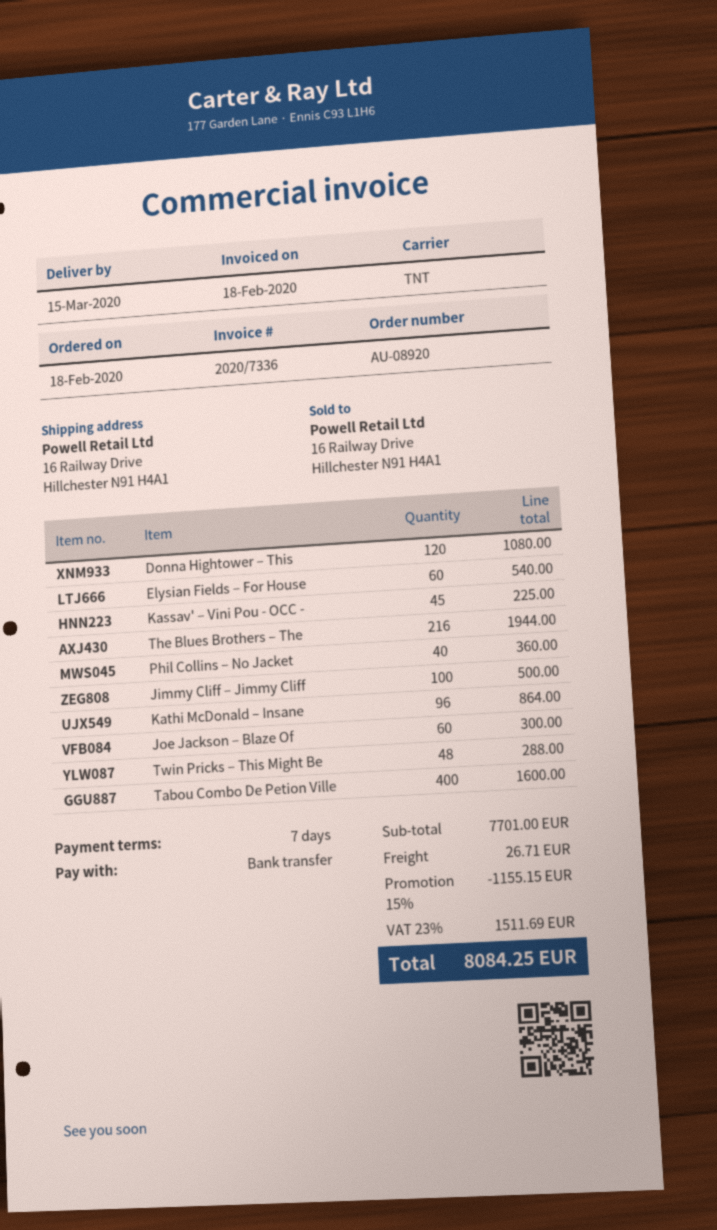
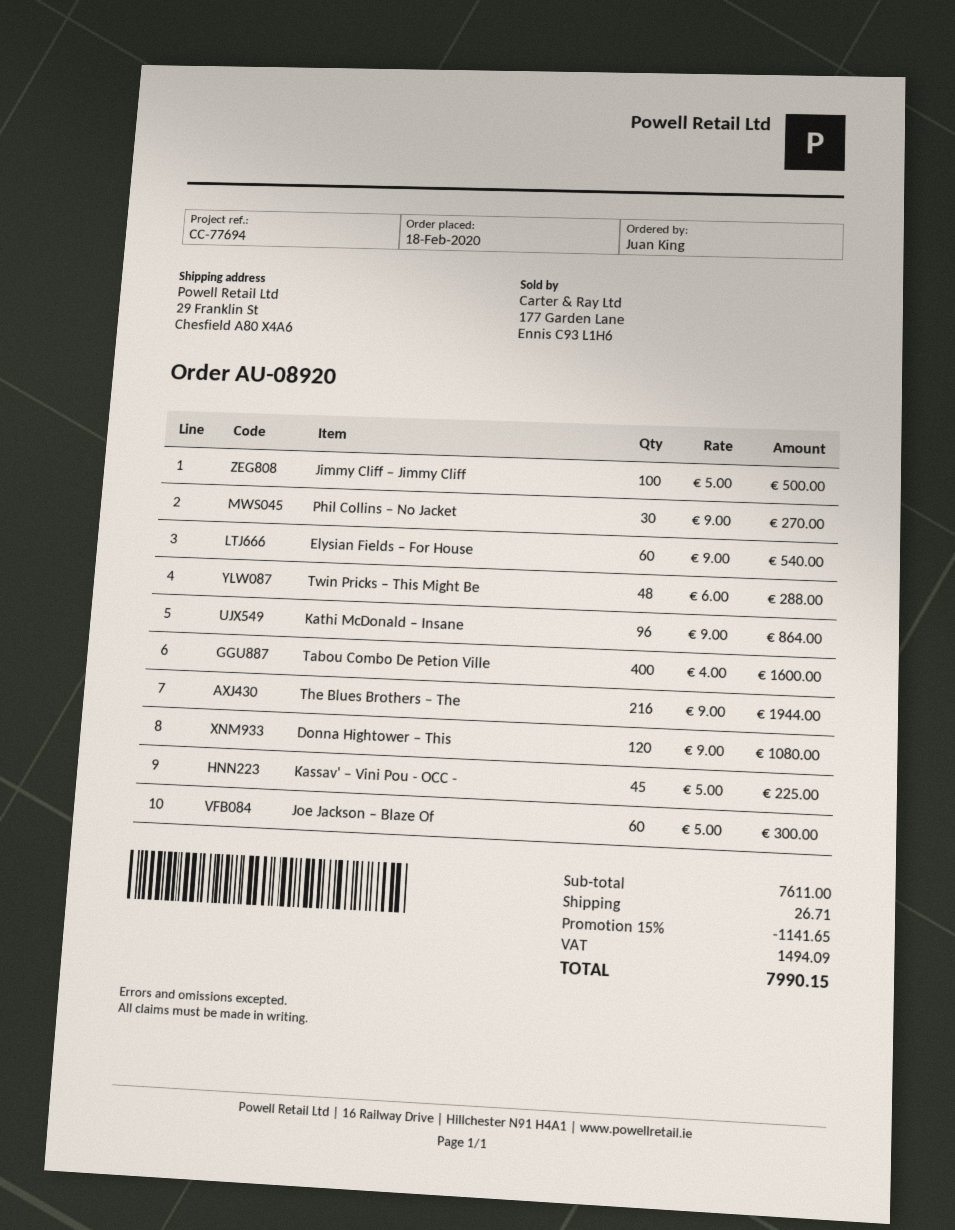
ship to: 16 Railway Drive, Hillchester N91 H4A1 -> 29 Franklin St, Chesfield A80 X4A6
Phil Collins – No Jacket: 40 for 360.00 -> 30 for 270.00
subtotal: 7701.00 -> 7611.00
discount: 15% = 1155.15 -> 15% = 1141.65
tax: 1511.69 -> 1494.09
total: 8084.25 -> 7990.15

